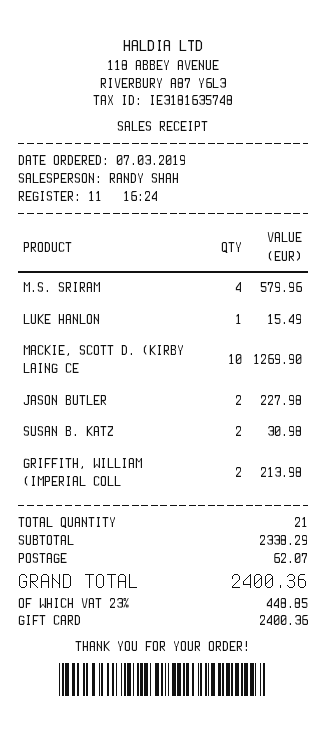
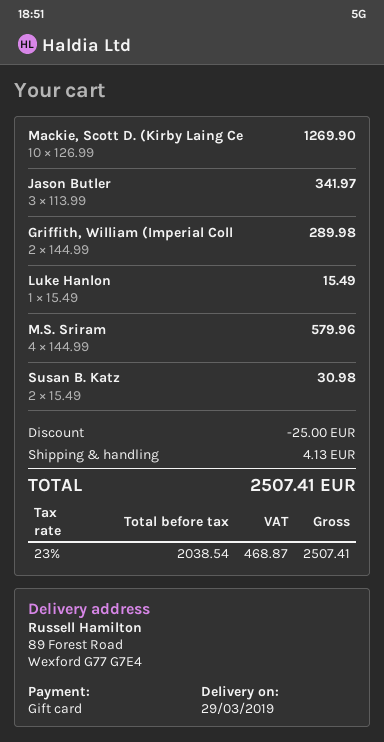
JASON BUTLER: 2 for 227.98 -> 3 for 341.97
GRIFFITH, WILLIAM (IMPERIAL COLL: 2 for 213.98 -> 2 for 289.98
discount: none -> 25.00
shipping: 62.07 -> 4.13
tax: 23% = 448.85 -> 23% = 468.87
total: 2400.36 -> 2507.41

